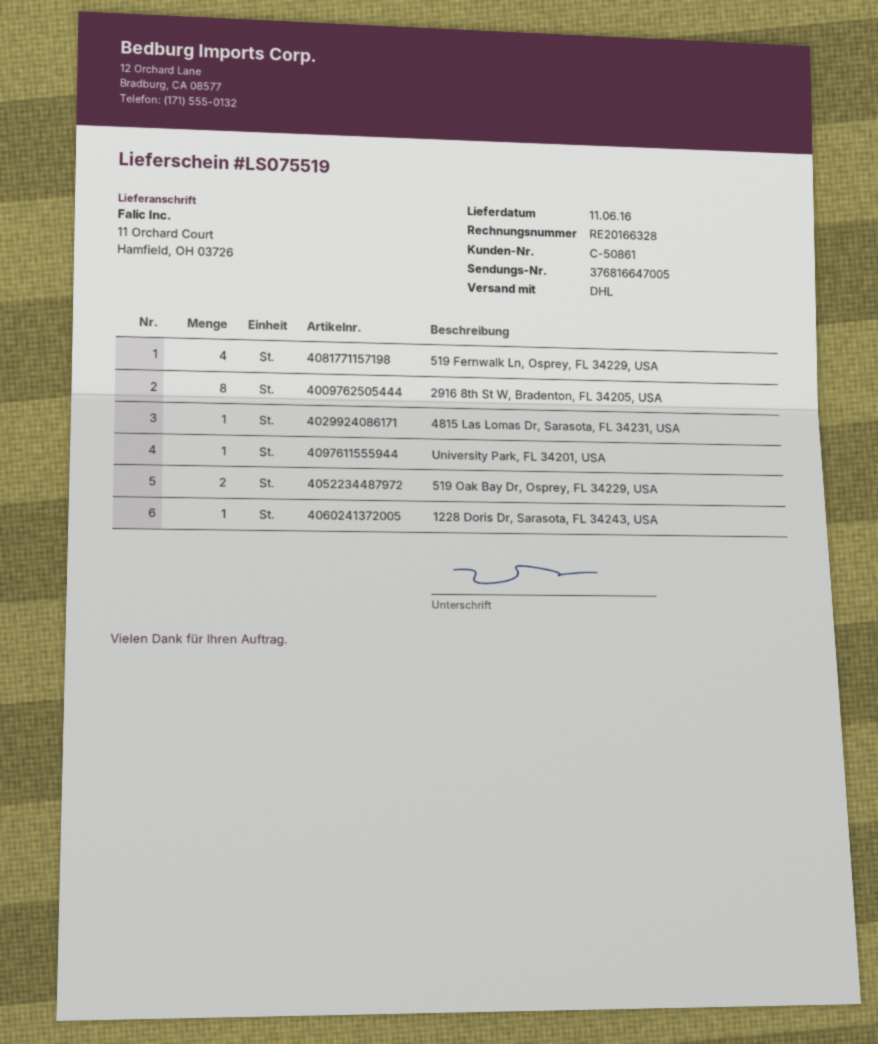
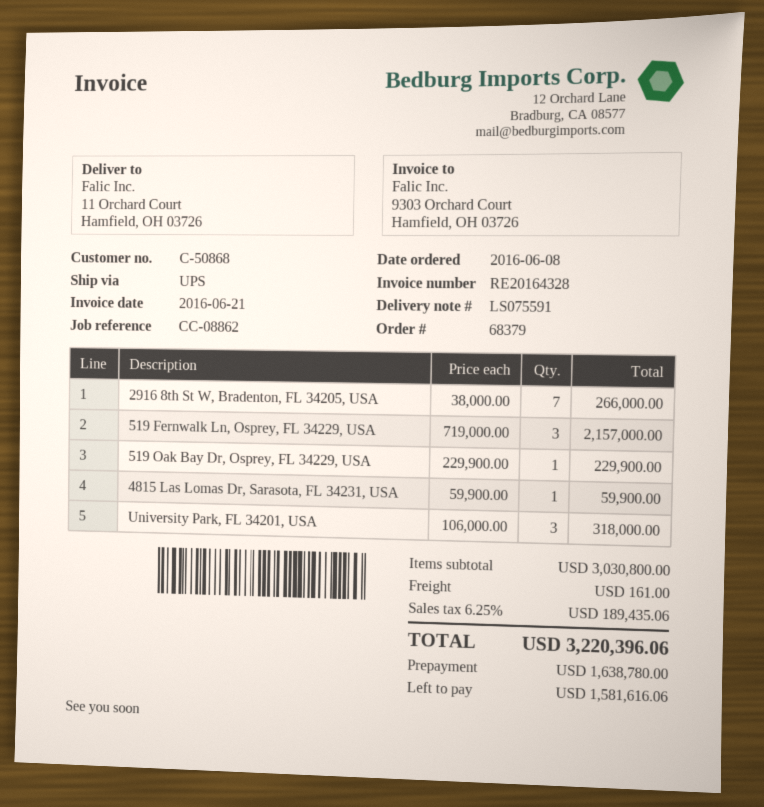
delivery note number: LS075519 -> LS075591
invoice number: RE20166328 -> RE20164328
customer number: C-50861 -> C-50868
shipping method: DHL -> UPS
519 Fernwalk Ln, Osprey, FL 34229, USA: 4 -> 3
2916 8th St W, Bradenton, FL 34205, USA: 8 -> 7
University Park, FL 34201, USA: 1 -> 3
519 Oak Bay Dr, Osprey, FL 34229, USA: 2 -> 1
1228 Doris Dr, Sarasota, FL 34243, USA: 1 -> none

